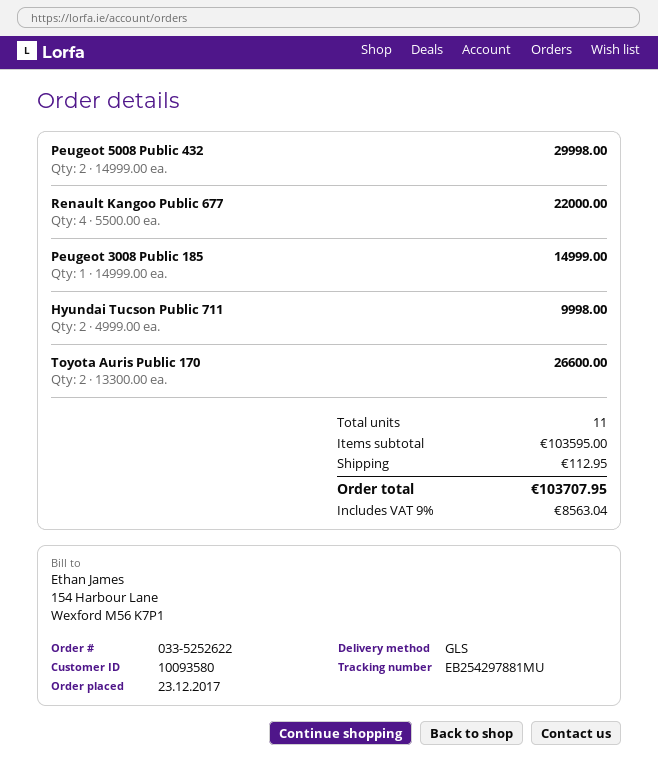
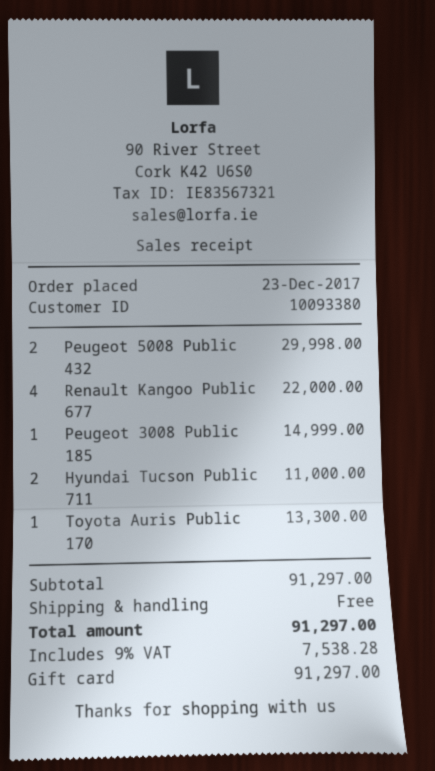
customer number: 10093580 -> 10093380
Hyundai Tucson Public 711: 2 for 9998.00 -> 2 for 11000.00
Toyota Auris Public 170: 2 for 26600.00 -> 1 for 13300.00
subtotal: 103595.00 -> 91297.00
shipping: 112.95 -> 0.00
tax: 9% = 8563.04 -> 9% = 7538.28
total: 103707.95 -> 91297.00

